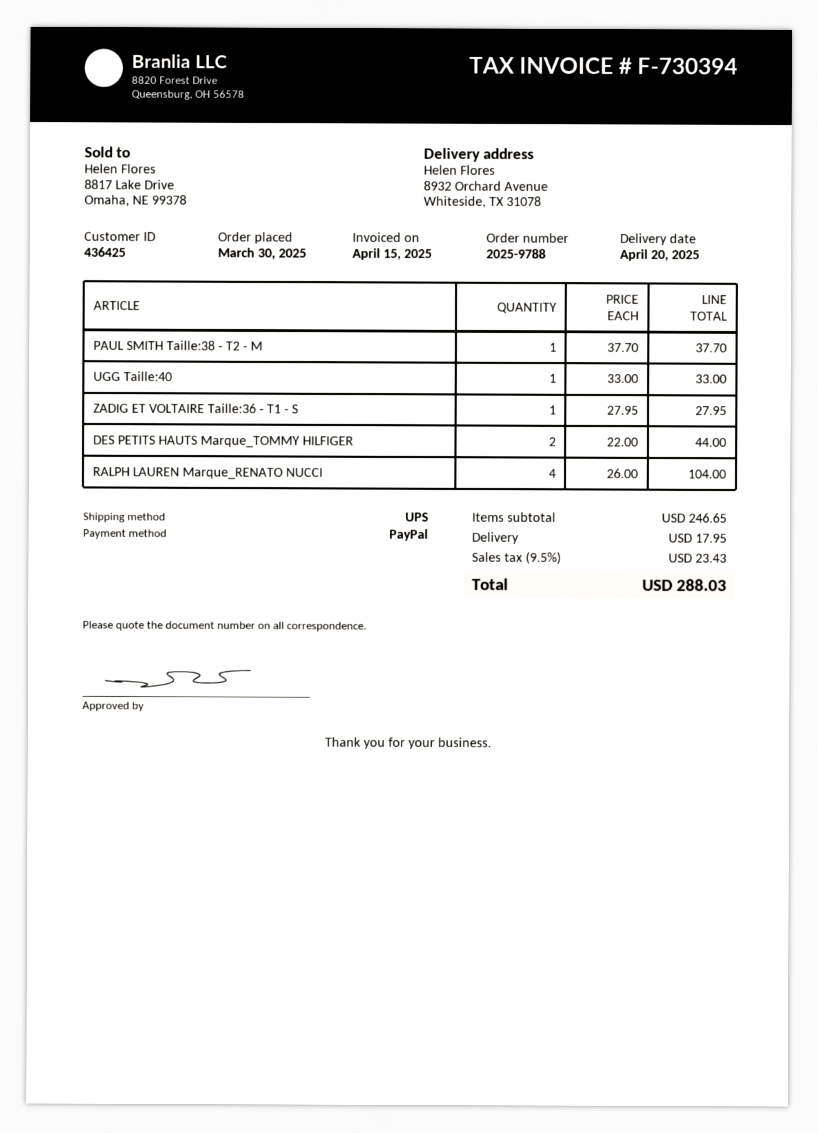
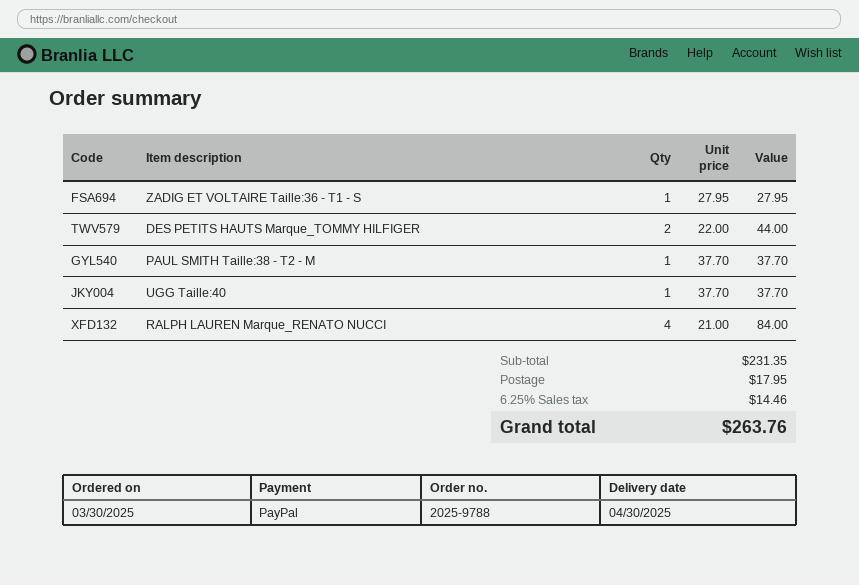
delivery date: 2025-04-20 -> 2025-04-30
UGG Taille:40: 1 x 33.00 = 33.00 -> 1 x 37.70 = 37.70
RALPH LAUREN Marque_RENATO NUCCI: 4 x 26.00 = 104.00 -> 4 x 21.00 = 84.00
subtotal: 246.65 -> 231.35
tax: 9.5% = 23.43 -> 6.25% = 14.46
total: 288.03 -> 263.76

